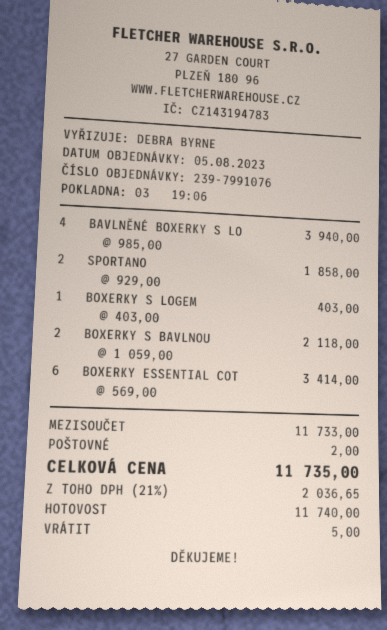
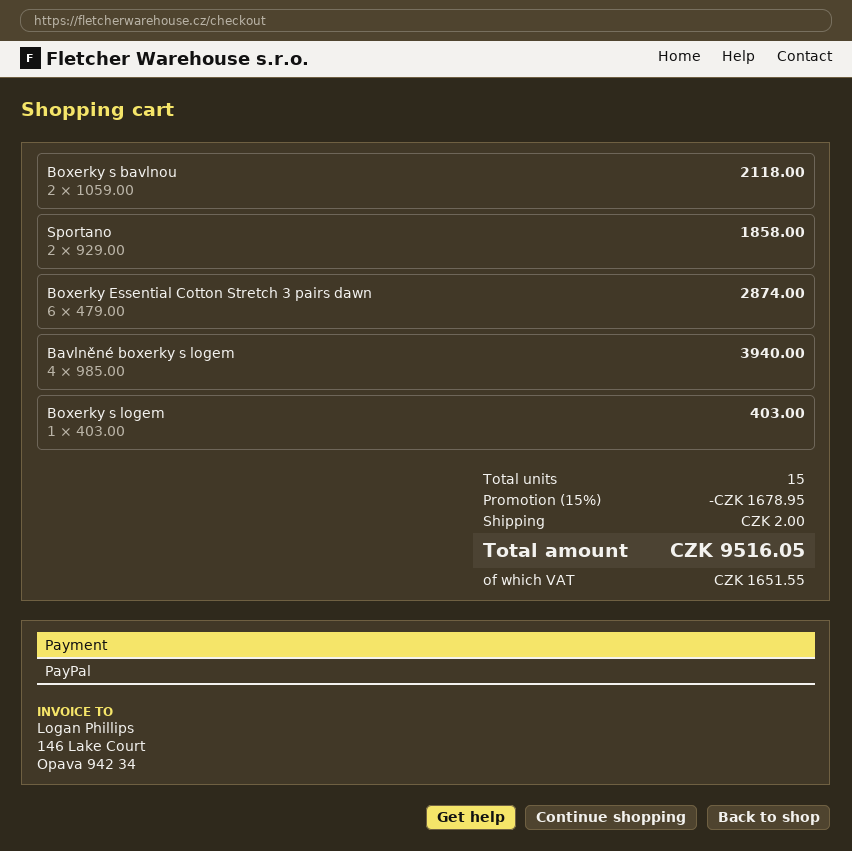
payment method: cash -> PayPal
BOXERKY ESSENTIAL COT: 6 x 569.00 = 3414.00 -> 6 x 479.00 = 2874.00
discount: none -> 15% = 1678.95
tax: 2036.65 -> 1651.55
total: 11735.00 -> 9516.05

